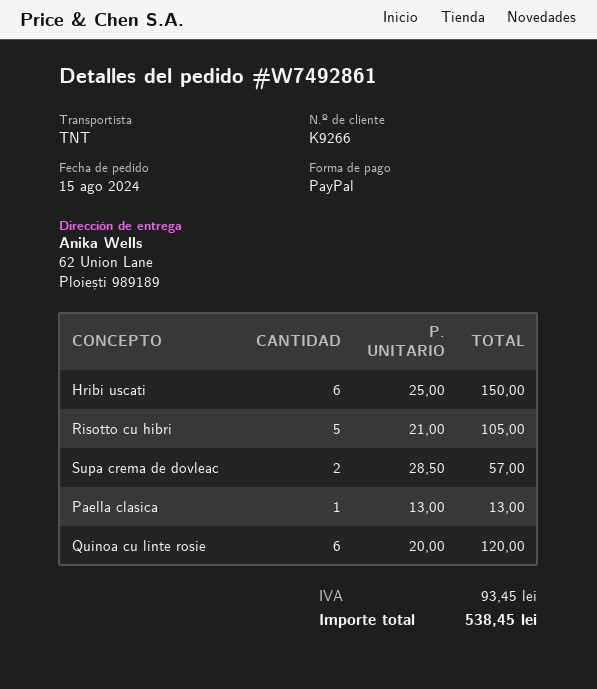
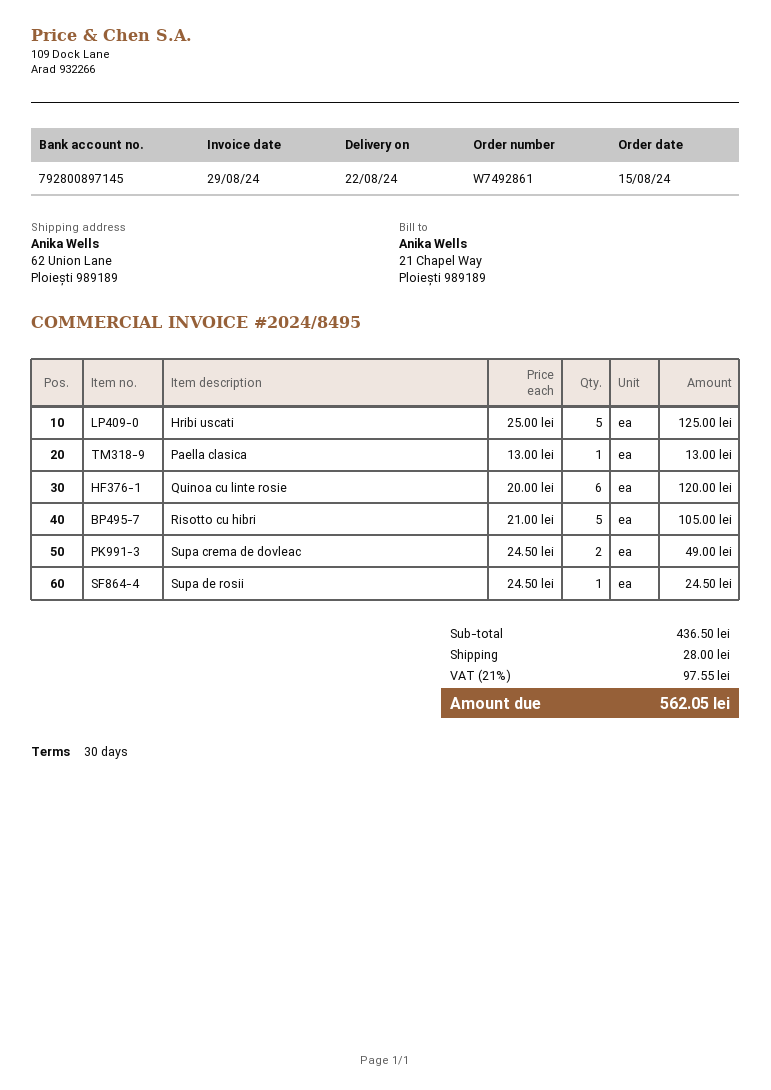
Hribi uscati: 6 x 25.00 = 150.00 -> 5 x 25.00 = 125.00
Supa crema de dovleac: 2 x 28.50 = 57.00 -> 2 x 24.50 = 49.00
Supa de rosii: none -> 1 x 24.50 = 24.50
shipping: none -> 28.00
tax: 93.45 -> 97.55
total: 538.45 -> 562.05

